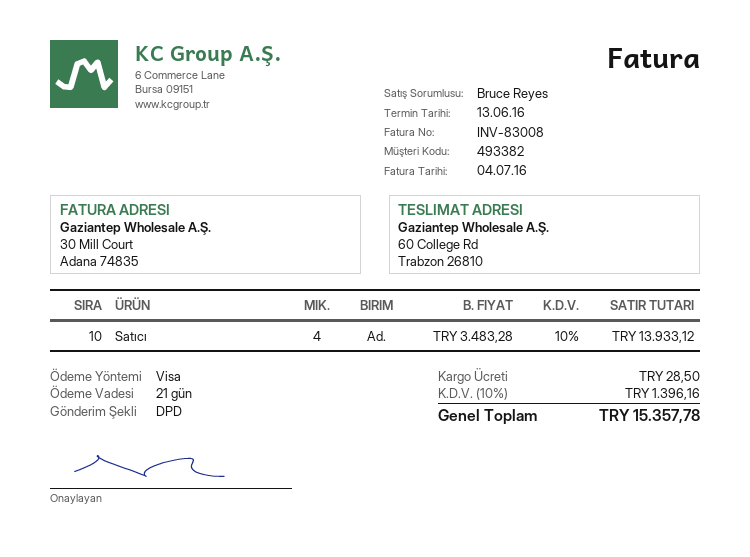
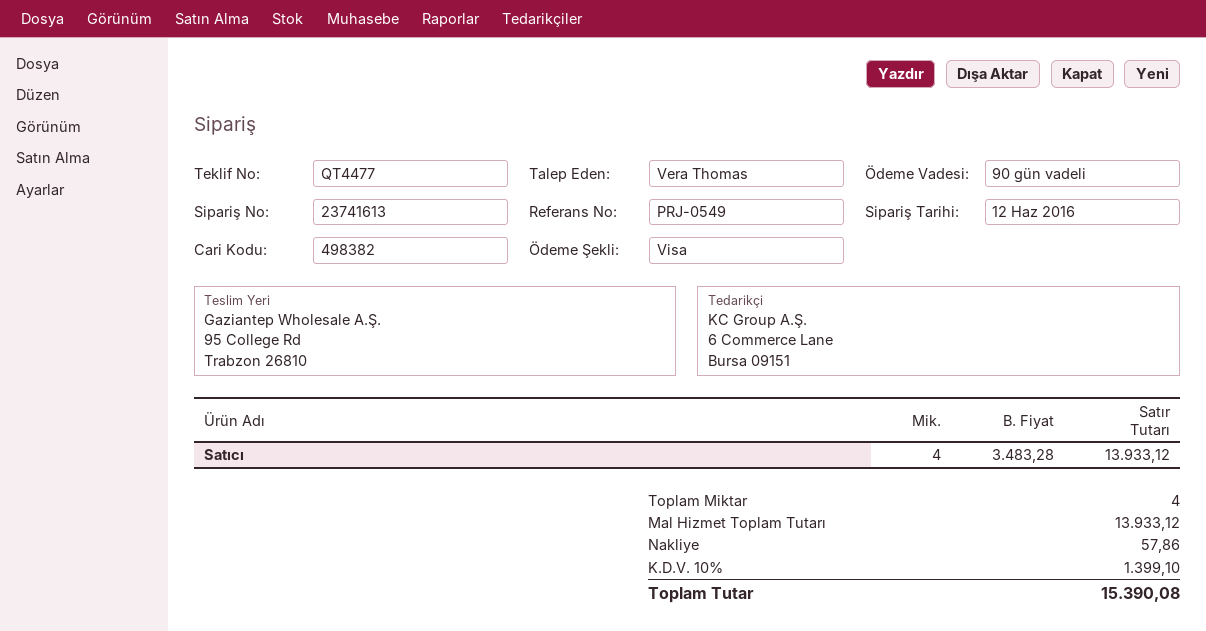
payment terms: 21 days -> 90 days
customer number: 493382 -> 498382
ship to: 60 College Rd, Trabzon 26810 -> 95 College Rd, Trabzon 26810
shipping: 28.50 -> 57.86
tax: 10% = 1396.16 -> 10% = 1399.10
total: 15357.78 -> 15390.08

